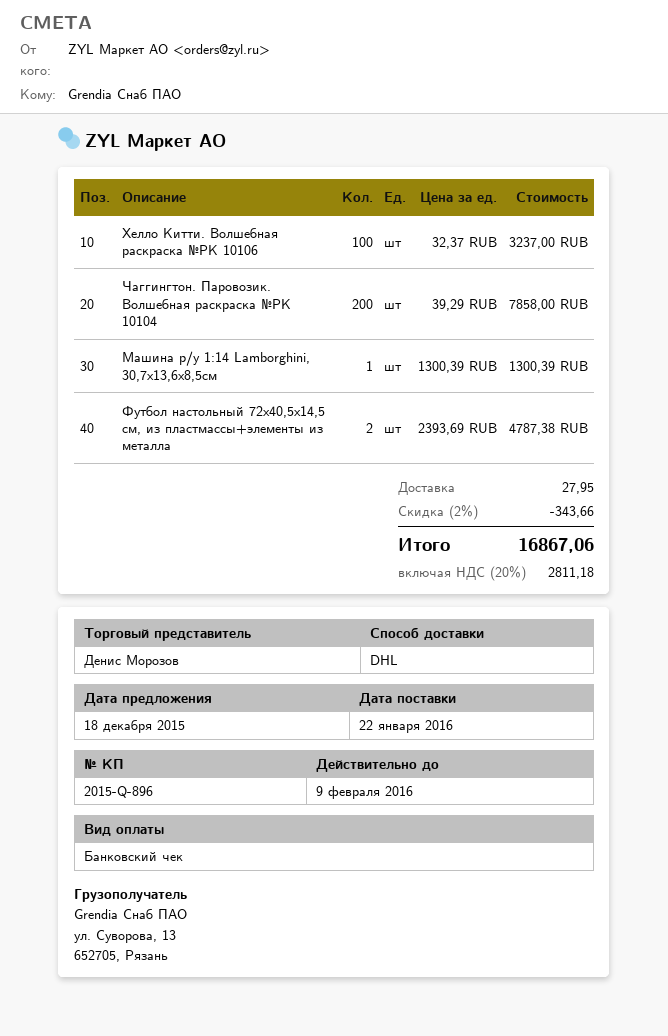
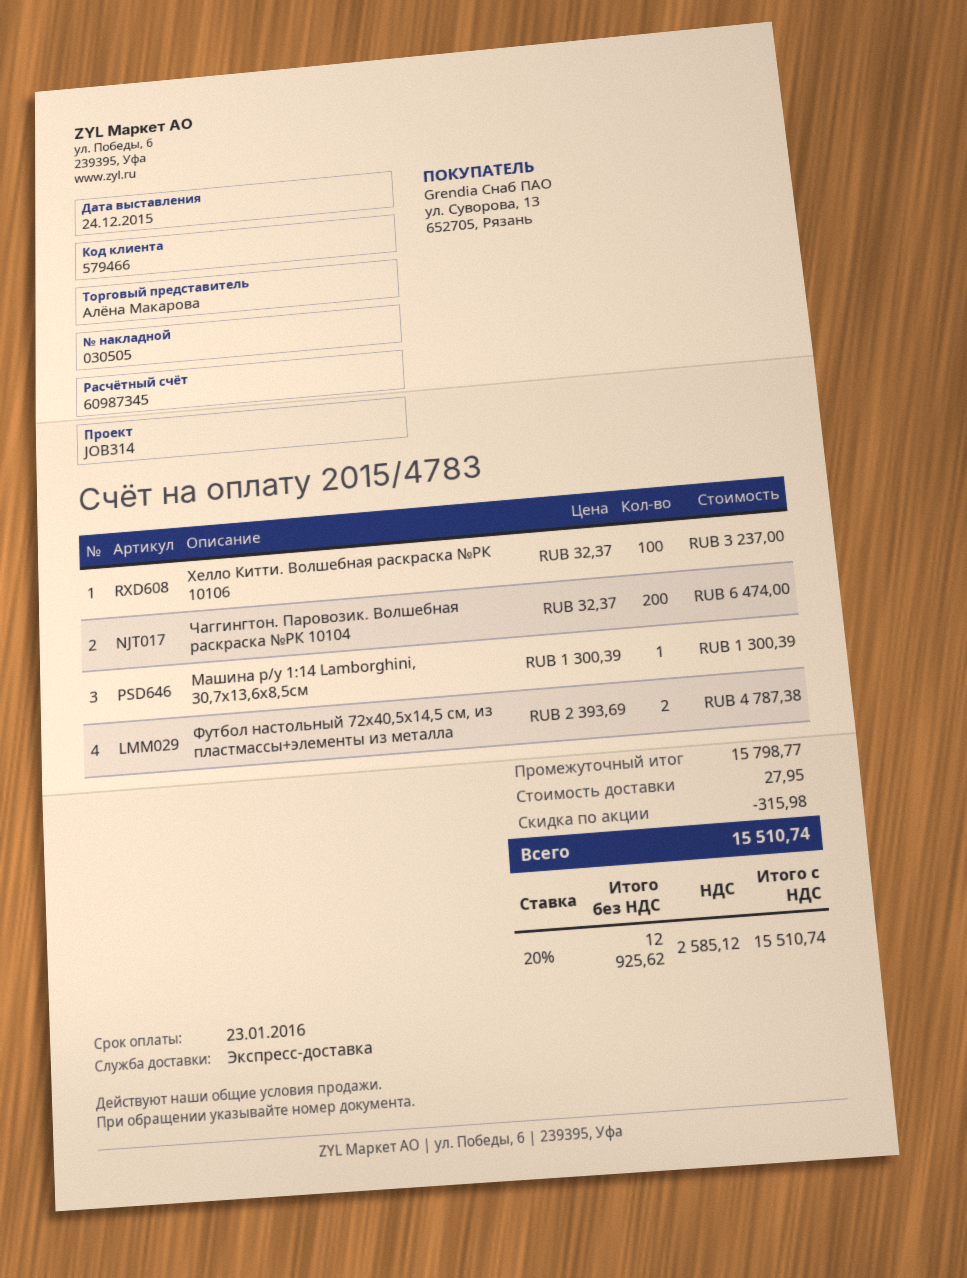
sales rep: Денис Морозов -> Алёна Макарова
shipping method: DHL -> express
Чаггингтон. Паровозик. Волшебная раскраска №РК 10104: 200 x 39.29 = 7858.00 -> 200 x 32.37 = 6474.00
discount: 343.66 -> 315.98
tax: 20% = 2811.18 -> 20% = 2585.12
total: 16867.06 -> 15510.74

